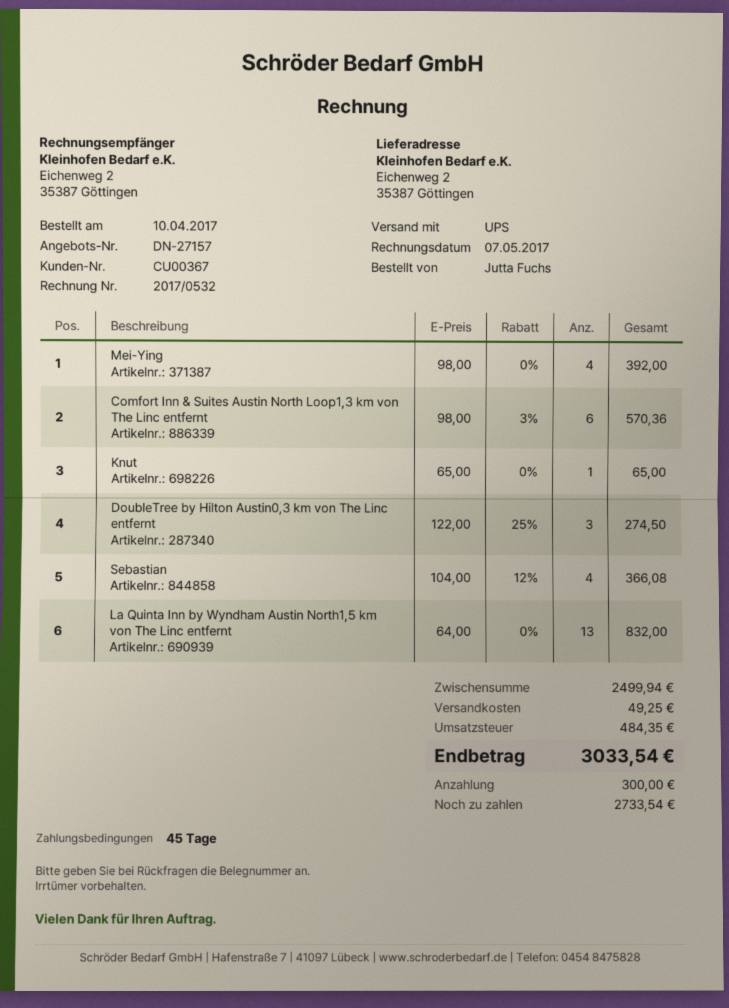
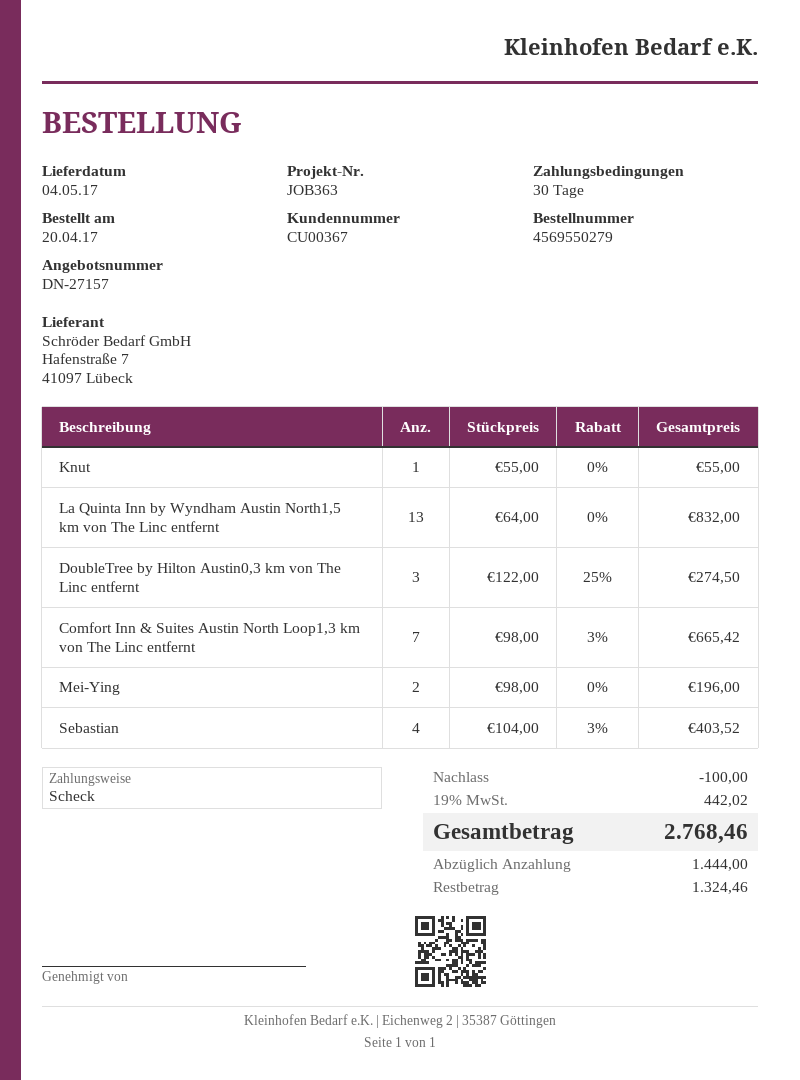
order date: 2017-04-10 -> 2017-04-20
payment terms: 45 days -> 30 days
Mei-Ying: 4 x 98.00 = 392.00 -> 2 x 98.00 = 196.00
Comfort Inn & Suites Austin North Loop1,3 km von The Linc entfernt: 6 x 98.00 - 3% = 570.36 -> 7 x 98.00 - 3% = 665.42
Knut: 1 x 65.00 = 65.00 -> 1 x 55.00 = 55.00
Sebastian: 4 x 104.00 - 12% = 366.08 -> 4 x 104.00 - 3% = 403.52
discount: none -> 100.00
shipping: 49.25 -> none
tax: 484.35 -> 442.02
total: 3033.54 -> 2768.46
deposit: 300.00 -> 1444.00
balance: 2733.54 -> 1324.46

